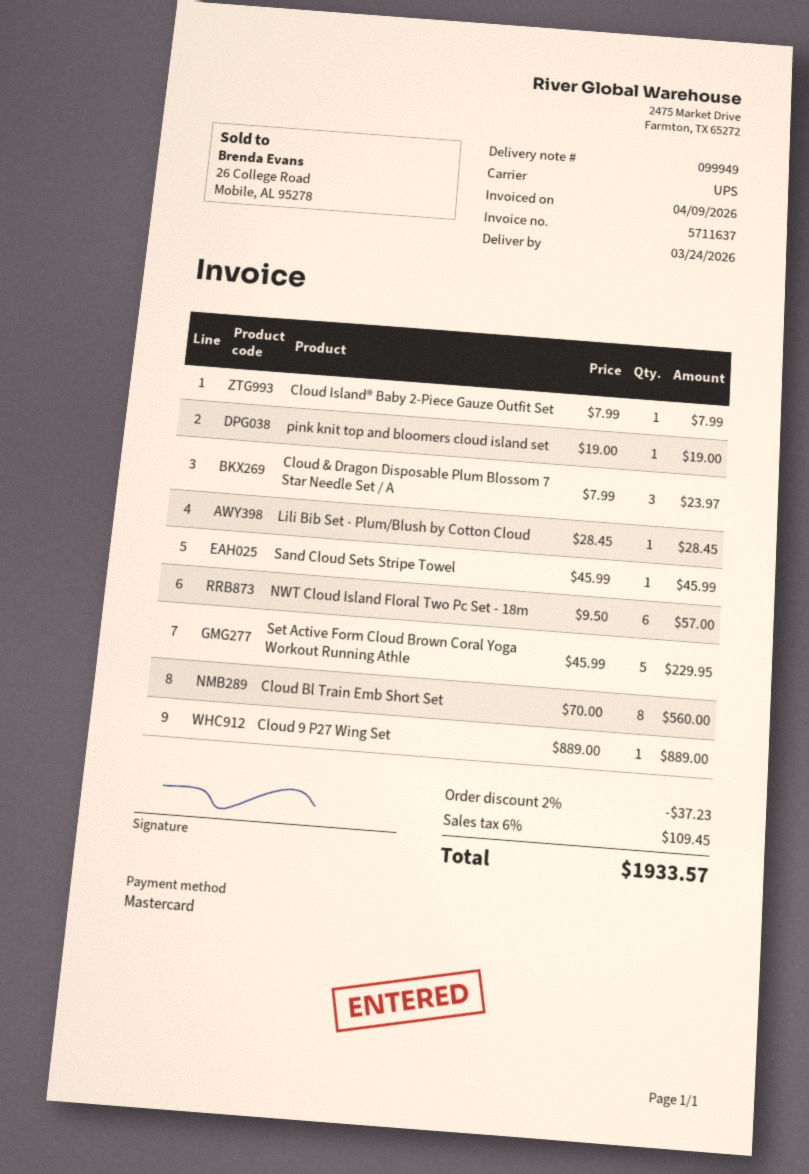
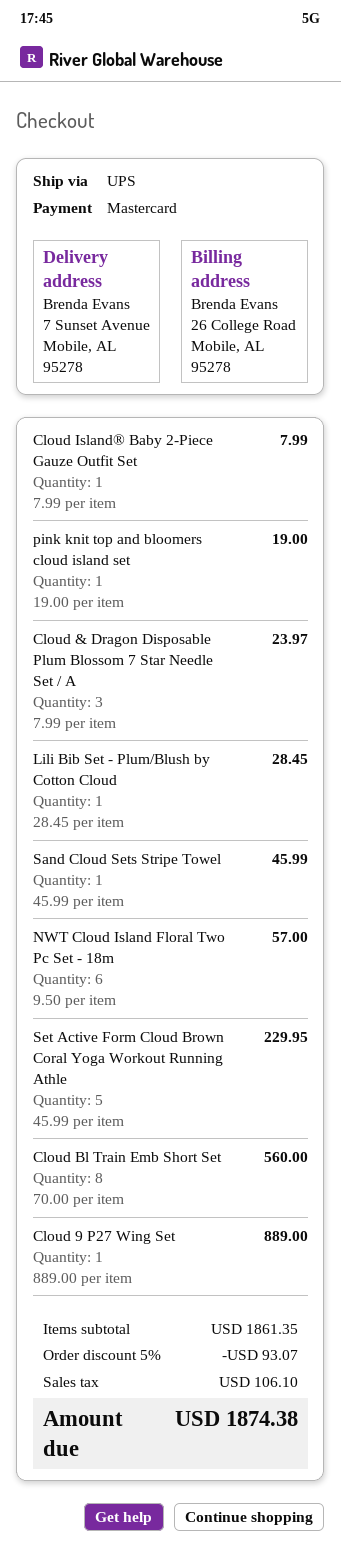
discount: 2% = 37.23 -> 5% = 93.07
tax: 109.45 -> 106.10
total: 1933.57 -> 1874.38

